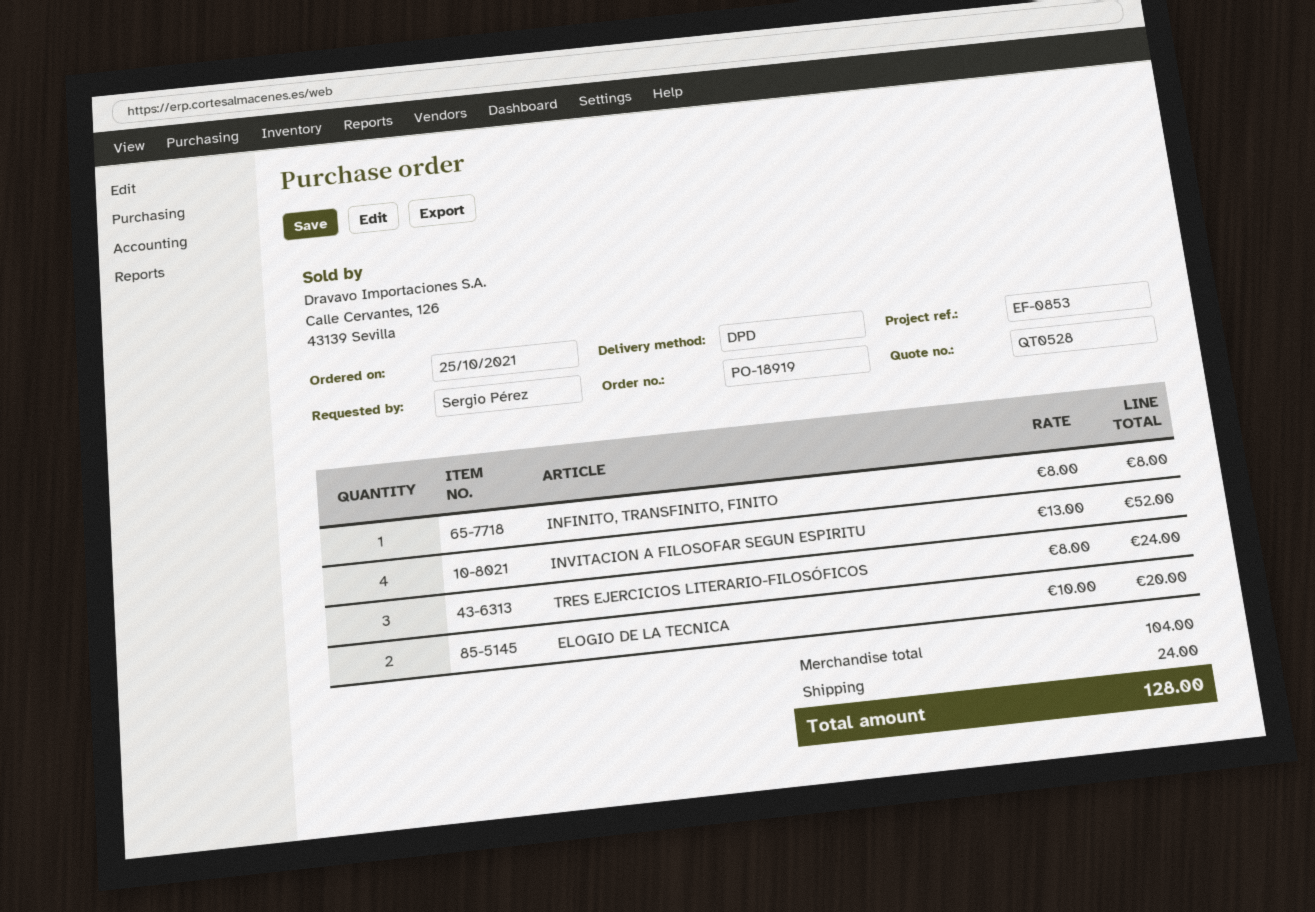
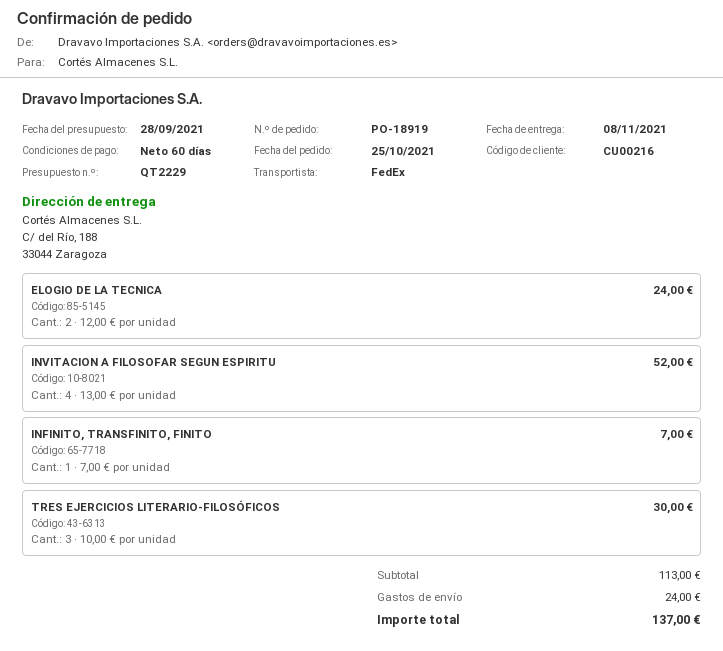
quote number: QT0528 -> QT2229
shipping method: DPD -> FedEx
INFINITO, TRANSFINITO, FINITO: 1 x 8.00 = 8.00 -> 1 x 7.00 = 7.00
TRES EJERCICIOS LITERARIO-FILOSÓFICOS: 3 x 8.00 = 24.00 -> 3 x 10.00 = 30.00
ELOGIO DE LA TECNICA: 2 x 10.00 = 20.00 -> 2 x 12.00 = 24.00
subtotal: 104.00 -> 113.00
total: 128.00 -> 137.00

